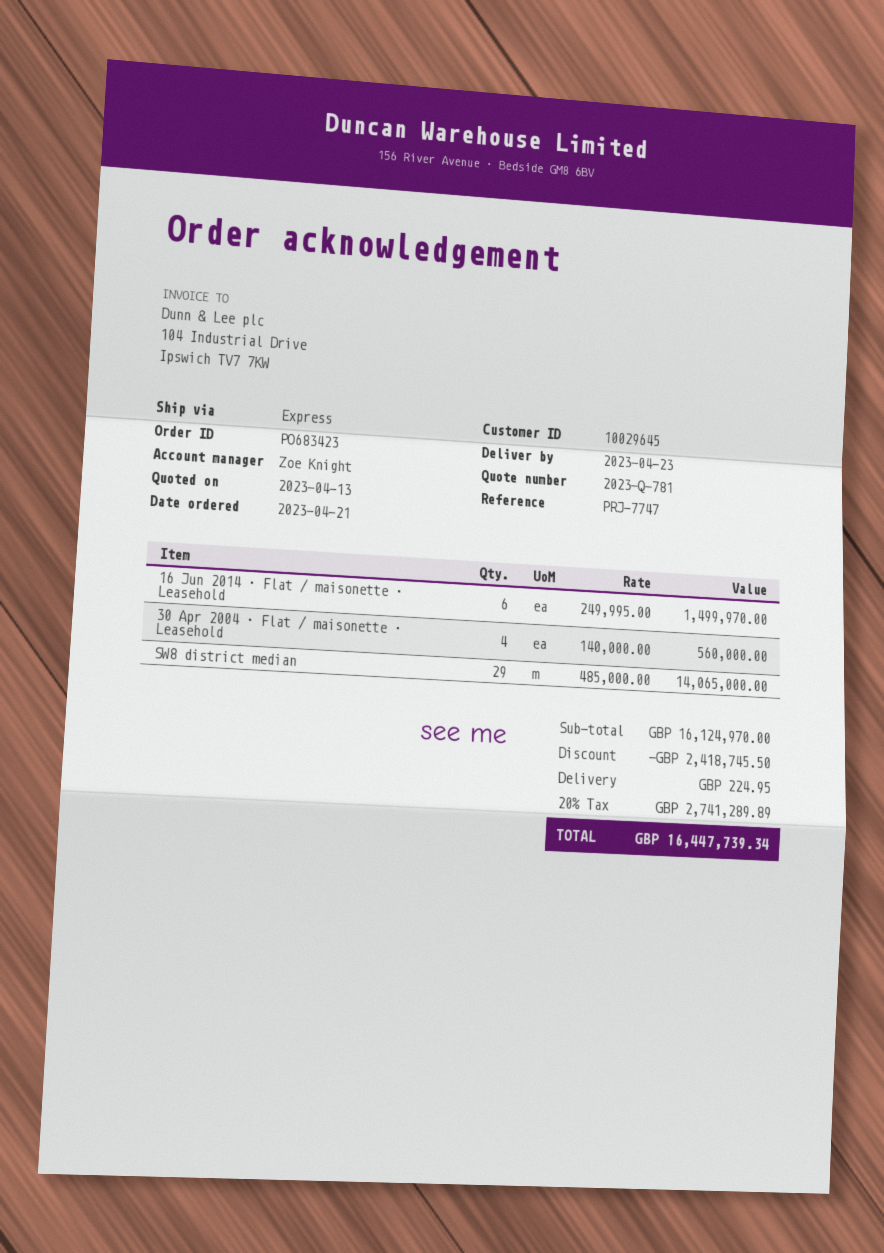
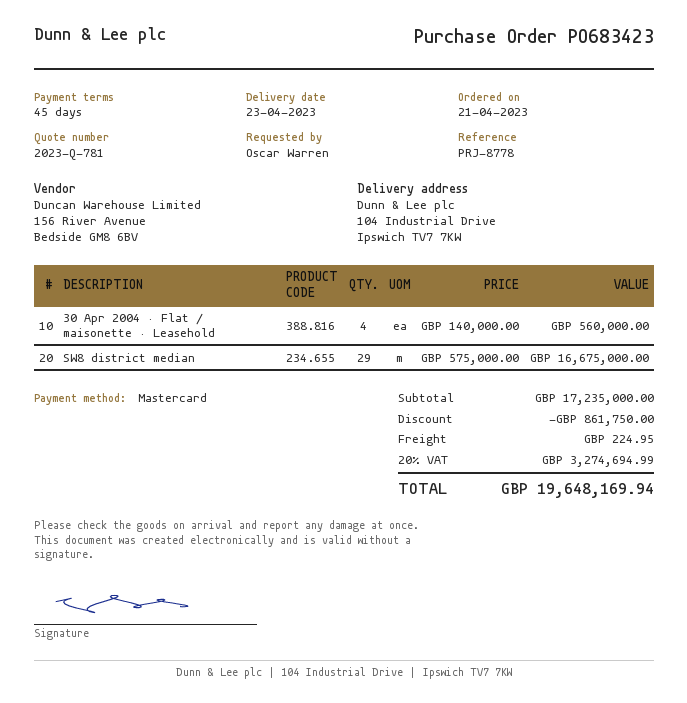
reference: PRJ-7747 -> PRJ-8778
16 Jun 2014 · Flat / maisonette · Leasehold: 6 x 249995.00 = 1499970.00 -> none
SW8 district median: 29 x 485000.00 = 14065000.00 -> 29 x 575000.00 = 16675000.00
subtotal: 16124970.00 -> 17235000.00
discount: 2418745.50 -> 861750.00
tax: 20% = 2741289.89 -> 20% = 3274694.99
total: 16447739.34 -> 19648169.94

